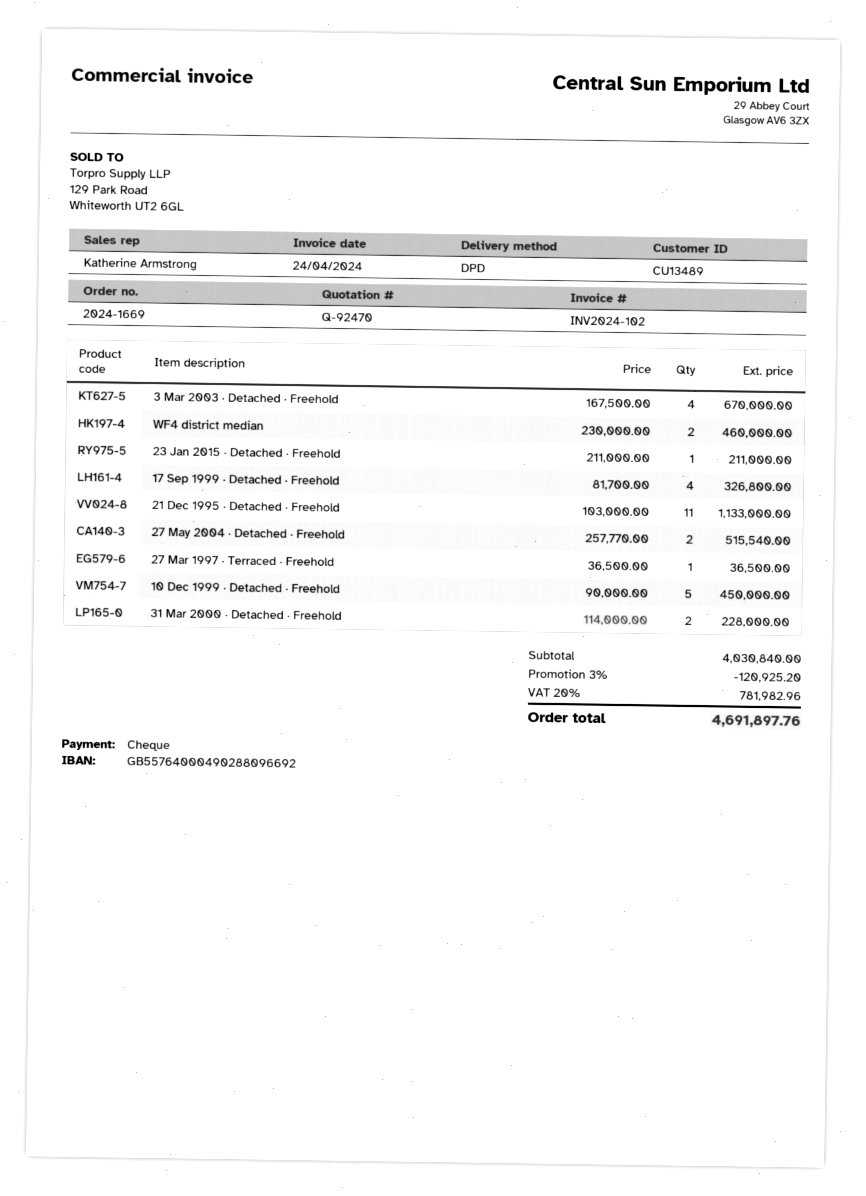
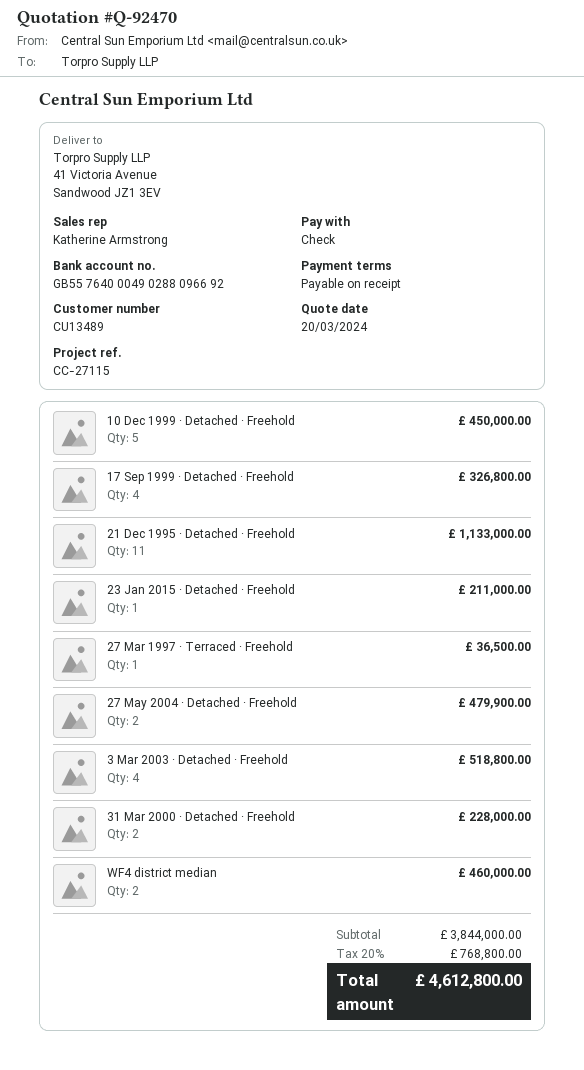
3 Mar 2003 · Detached · Freehold: 4 for 670000.00 -> 4 for 518800.00
27 May 2004 · Detached · Freehold: 2 for 515540.00 -> 2 for 479900.00
subtotal: 4030840.00 -> 3844000.00
discount: 3% = 120925.20 -> none
tax: 20% = 781982.96 -> 20% = 768800.00
total: 4691897.76 -> 4612800.00

